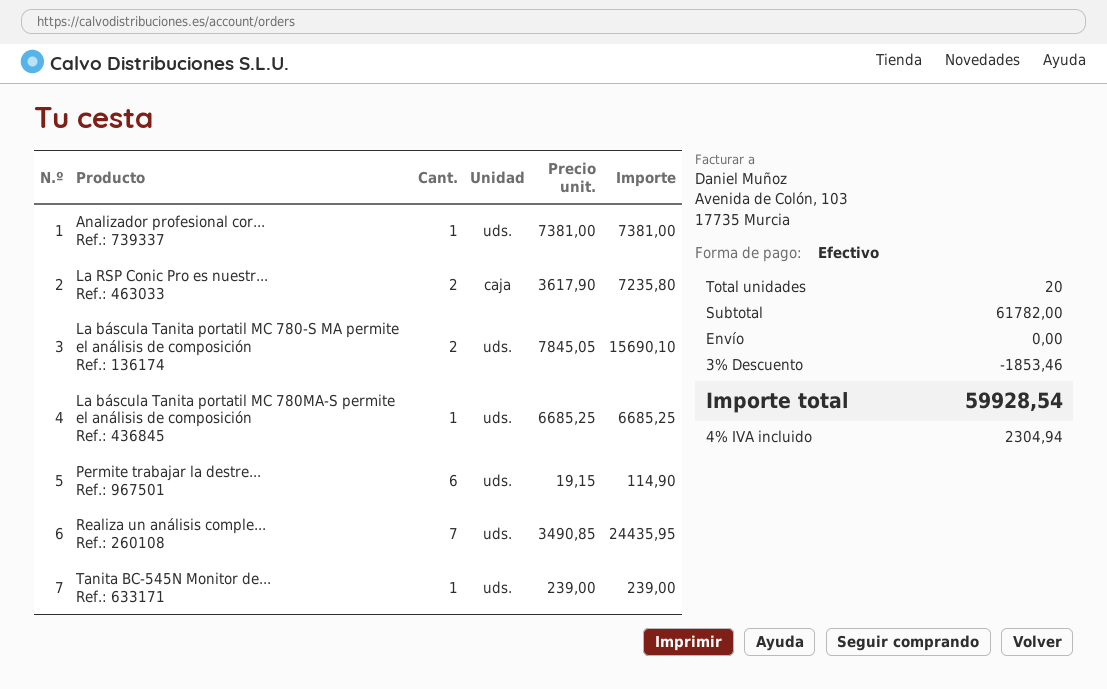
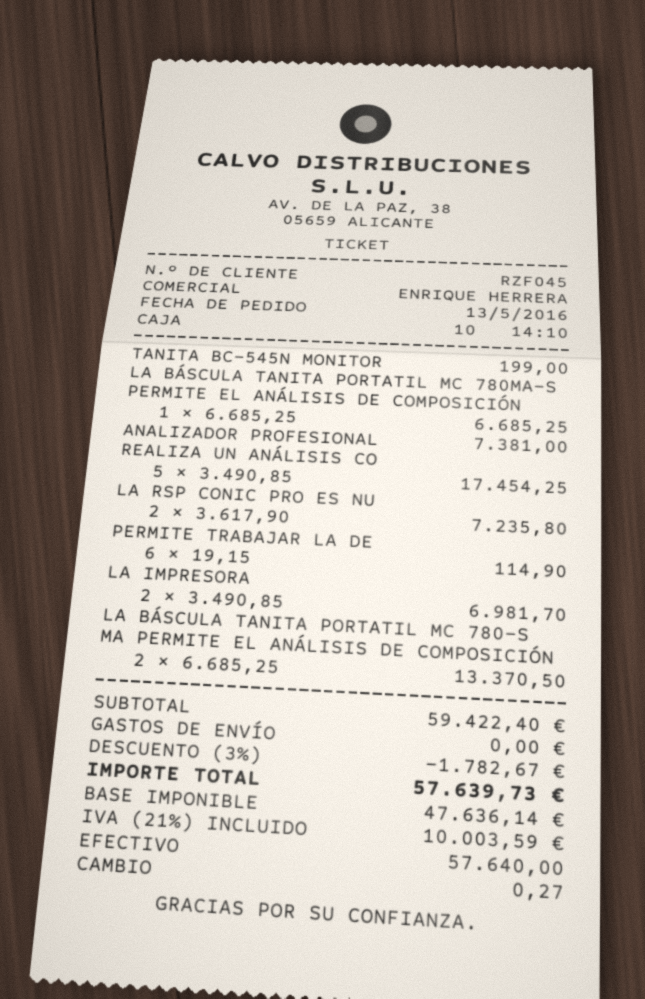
La báscula Tanita portatil MC 780-S MA permite el análisis de composición: 2 x 7845.05 = 15690.10 -> 2 x 6685.25 = 13370.50
Realiza un análisis comple...: 7 x 3490.85 = 24435.95 -> 5 x 3490.85 = 17454.25
Tanita BC-545N Monitor de...: 1 x 239.00 = 239.00 -> 1 x 199.00 = 199.00
LA IMPRESORA: none -> 2 x 3490.85 = 6981.70
subtotal: 61782.00 -> 59422.40
discount: 3% = 1853.46 -> 3% = 1782.67
tax: 4% = 2304.94 -> 21% = 10003.59
total: 59928.54 -> 57639.73

